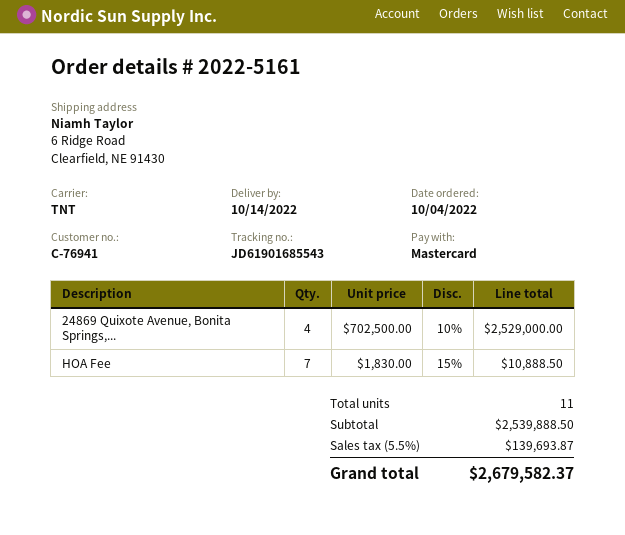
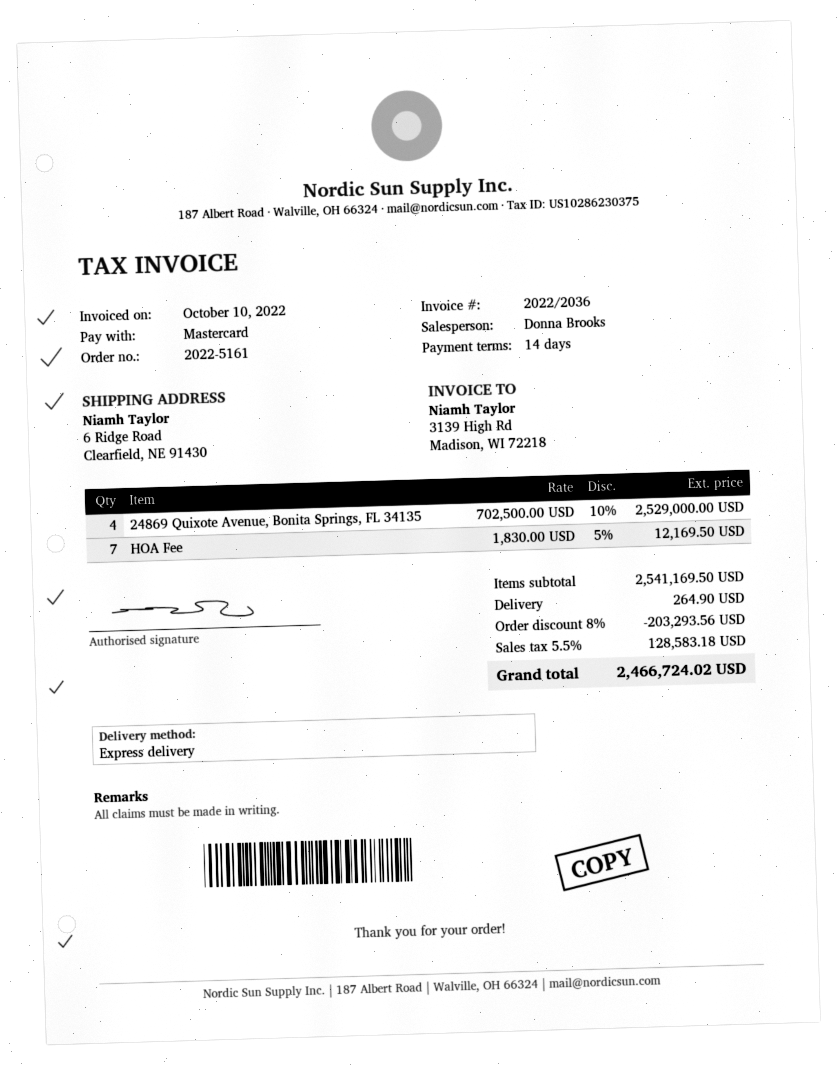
shipping method: TNT -> express
HOA Fee: 7 x 1830.00 - 15% = 10888.50 -> 7 x 1830.00 - 5% = 12169.50
subtotal: 2539888.50 -> 2541169.50
discount: none -> 8% = 203293.56
shipping: none -> 264.90
tax: 5.5% = 139693.87 -> 5.5% = 128583.18
total: 2679582.37 -> 2466724.02

